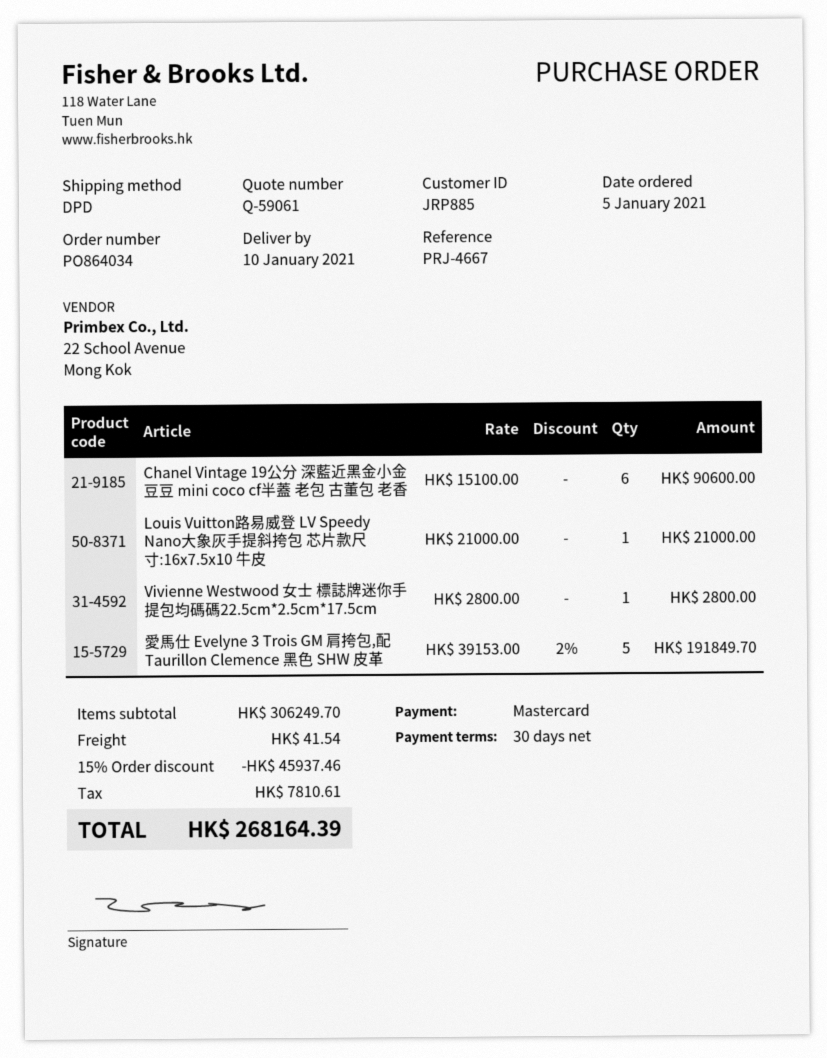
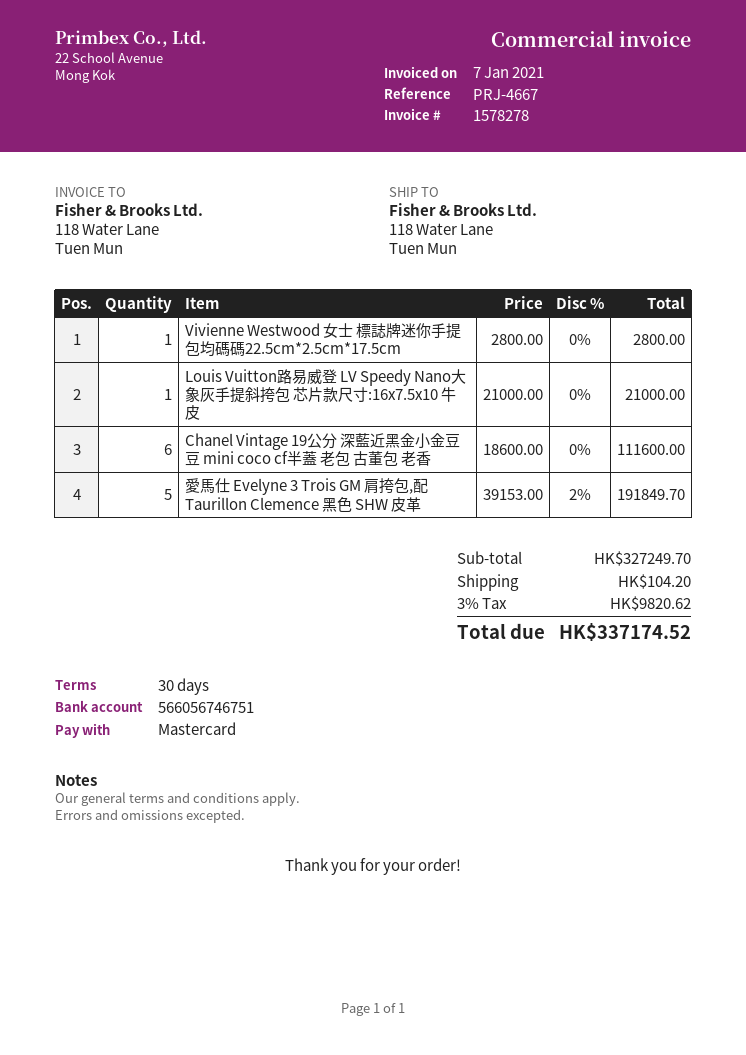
Chanel Vintage 19公分 深藍近黑金小金豆豆 mini coco cf半蓋 老包 古董包 老香: 6 x 15100.00 = 90600.00 -> 6 x 18600.00 = 111600.00
subtotal: 306249.70 -> 327249.70
discount: 15% = 45937.46 -> none
shipping: 41.54 -> 104.20
tax: 7810.61 -> 9820.62
total: 268164.39 -> 337174.52

